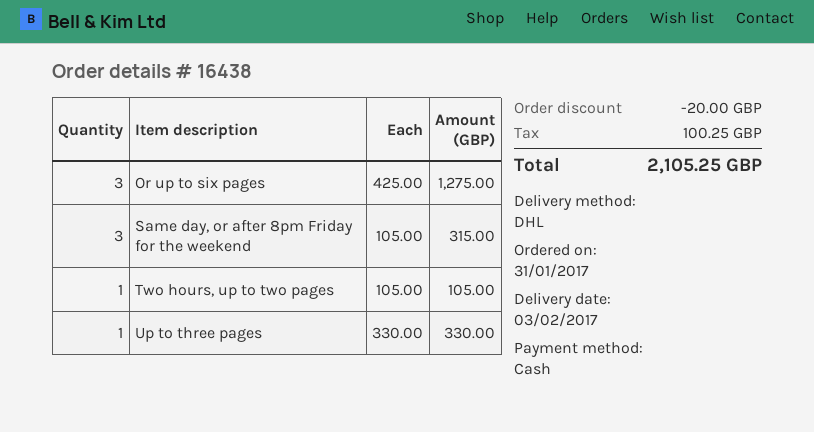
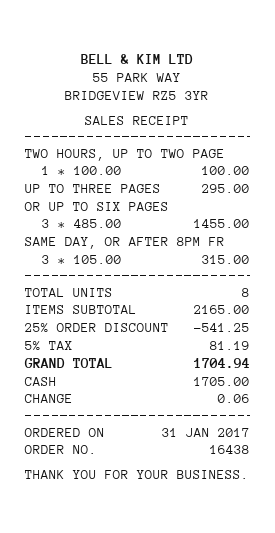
Or up to six pages: 3 x 425.00 = 1275.00 -> 3 x 485.00 = 1455.00
Two hours, up to two pages: 1 x 105.00 = 105.00 -> 1 x 100.00 = 100.00
Up to three pages: 1 x 330.00 = 330.00 -> 1 x 295.00 = 295.00
discount: 20.00 -> 541.25
tax: 100.25 -> 81.19
total: 2105.25 -> 1704.94

